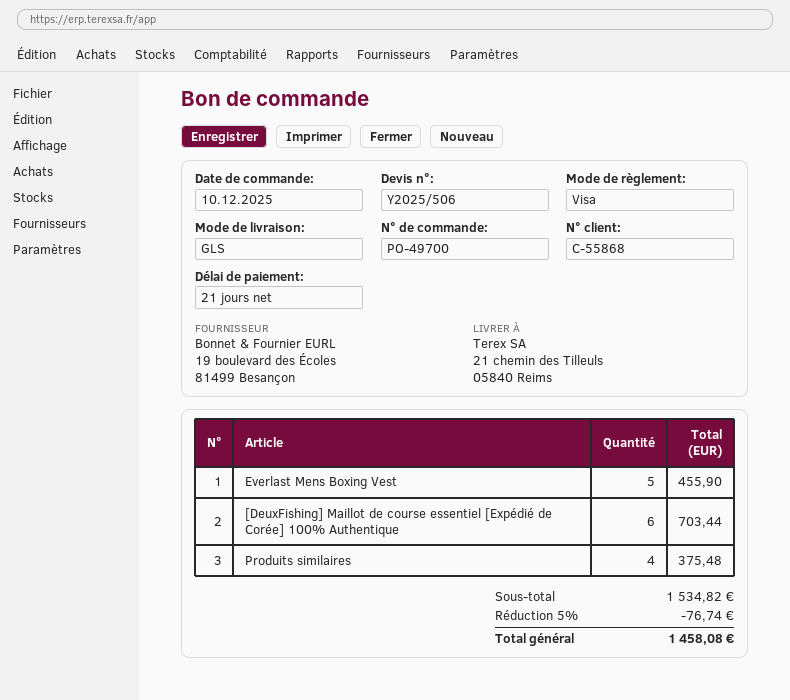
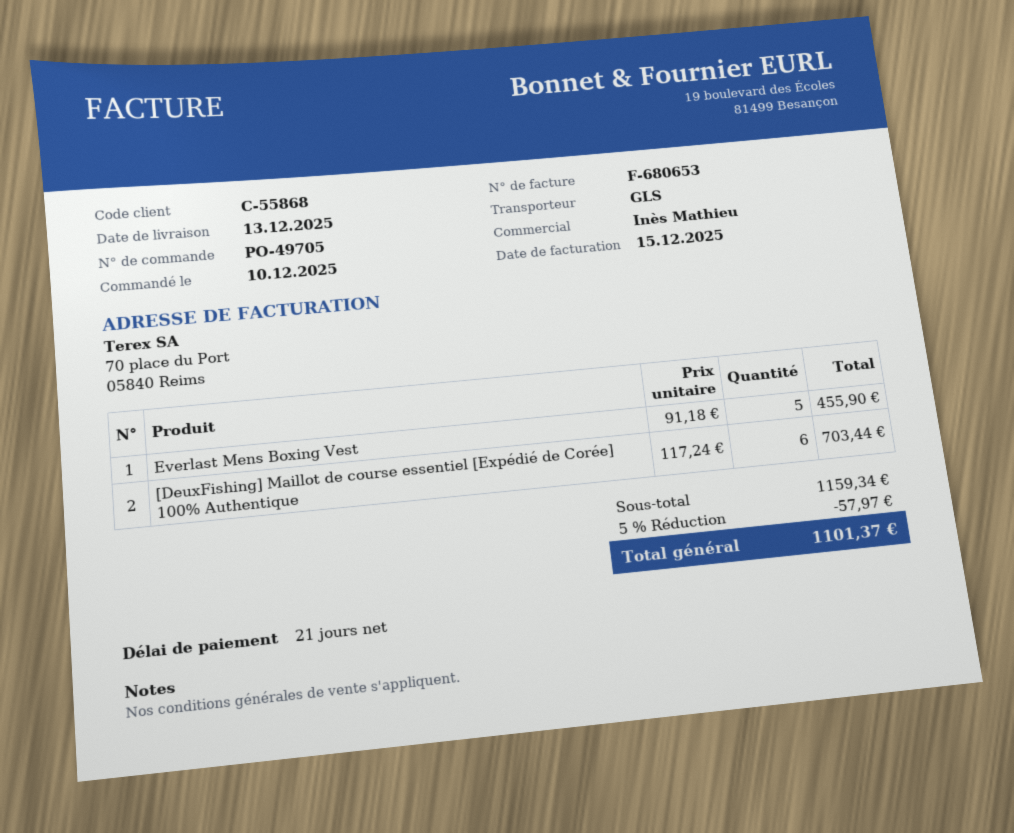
order number: PO-49700 -> PO-49705
Produits similaires: 4 for 375.48 -> none
subtotal: 1534.82 -> 1159.34
discount: 5% = 76.74 -> 5% = 57.97
total: 1458.08 -> 1101.37

